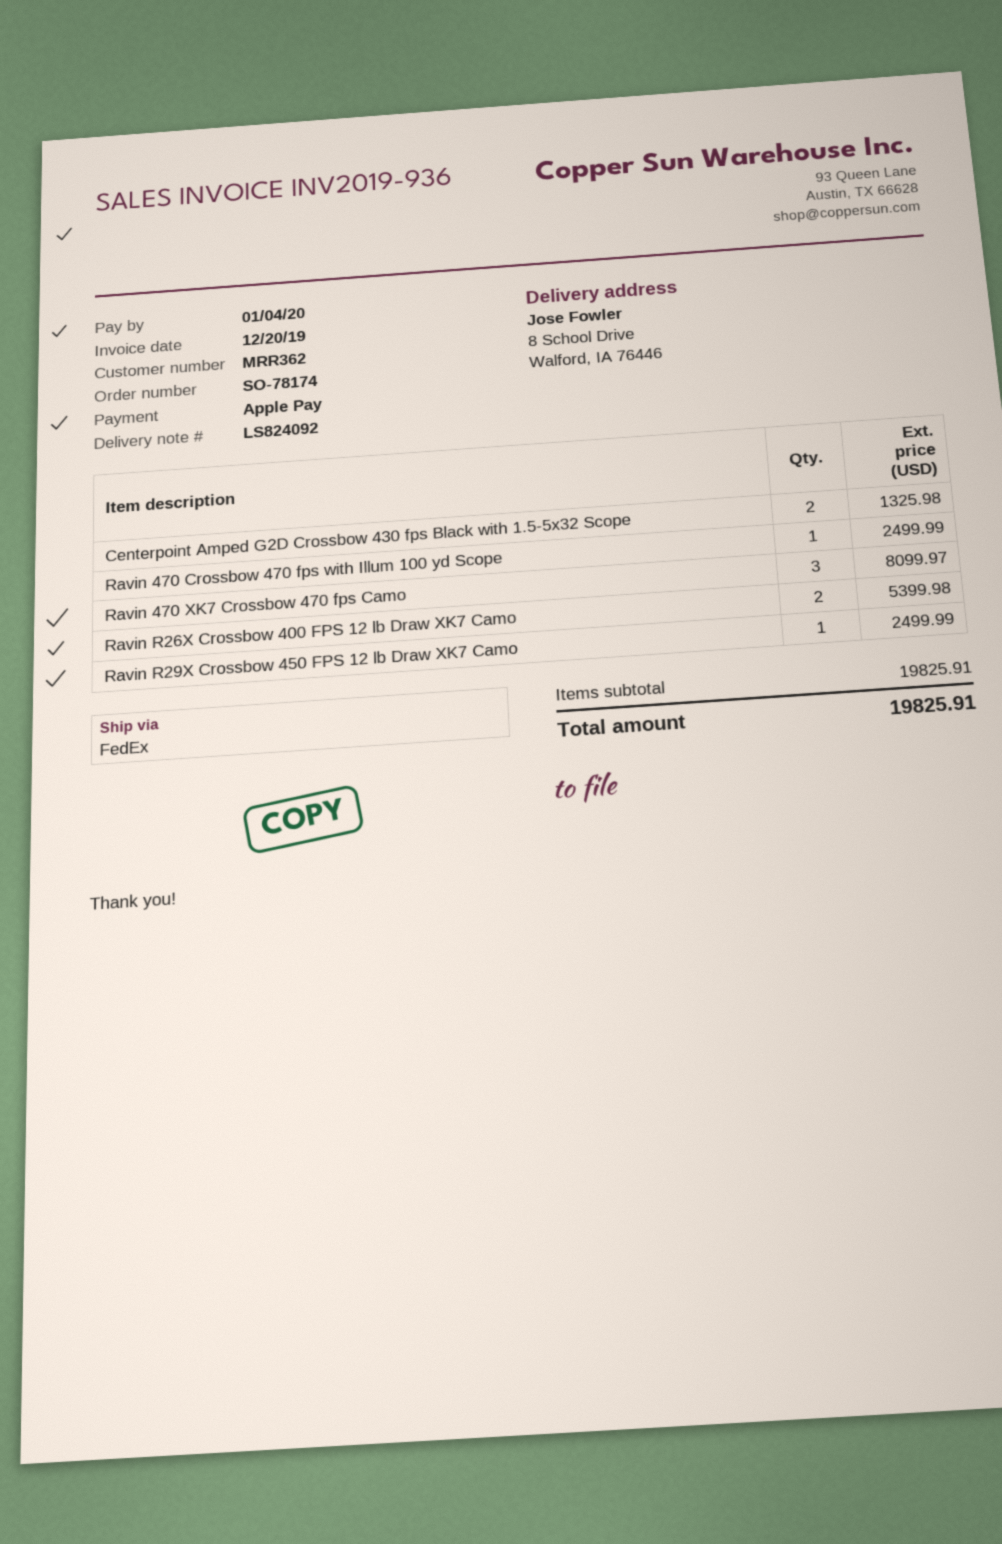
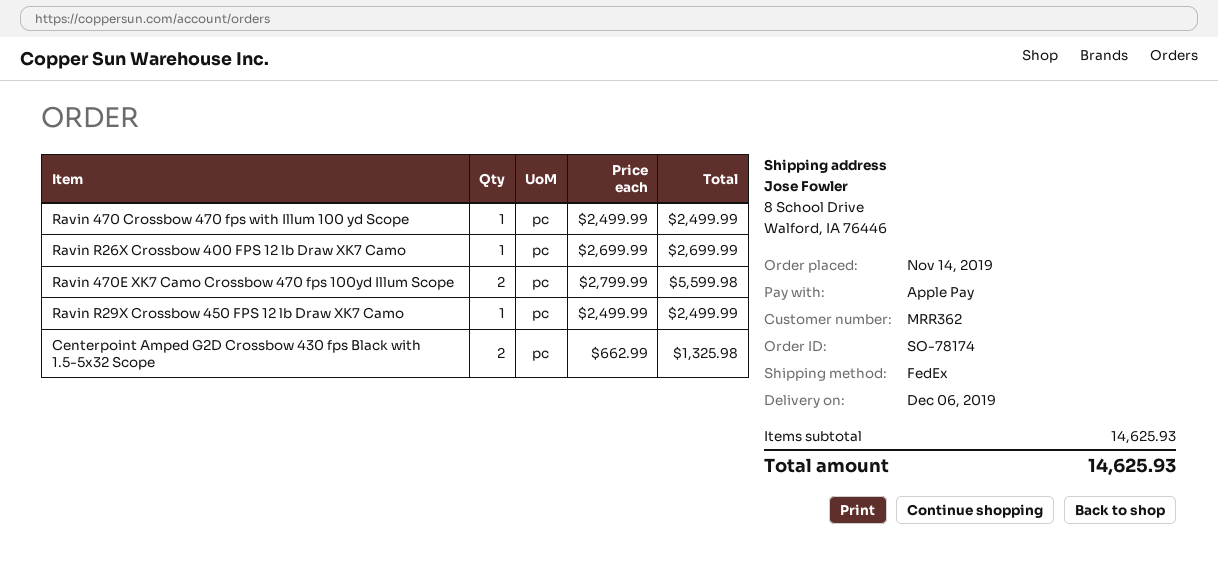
Ravin 470 XK7 Crossbow 470 fps Camo: 3 for 8099.97 -> none
Ravin R26X Crossbow 400 FPS 12 lb Draw XK7 Camo: 2 for 5399.98 -> 1 for 2699.99
Ravin 470E XK7 Camo Crossbow 470 fps 100yd Illum Scope: none -> 2 for 5599.98
subtotal: 19825.91 -> 14625.93
total: 19825.91 -> 14625.93

